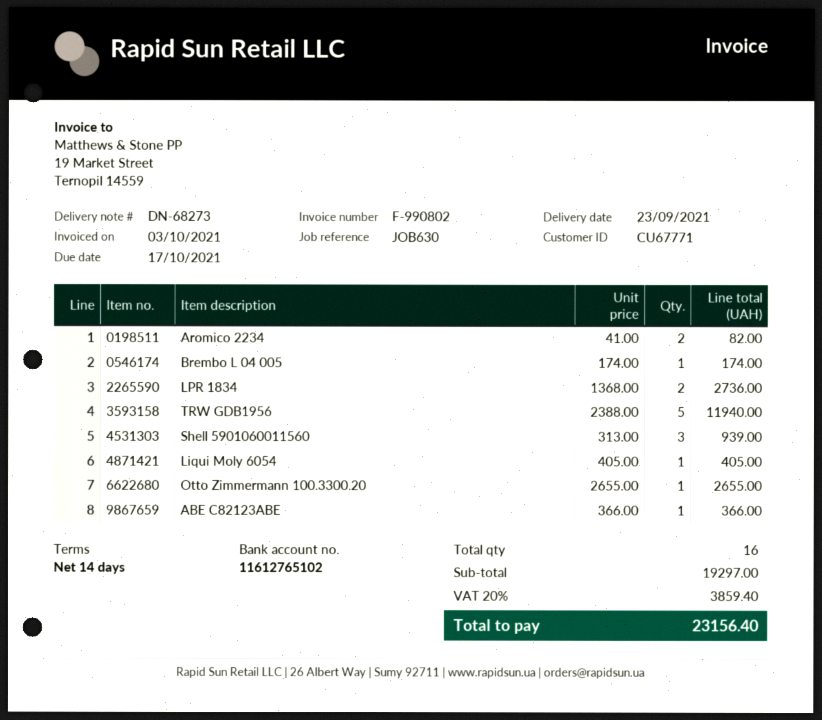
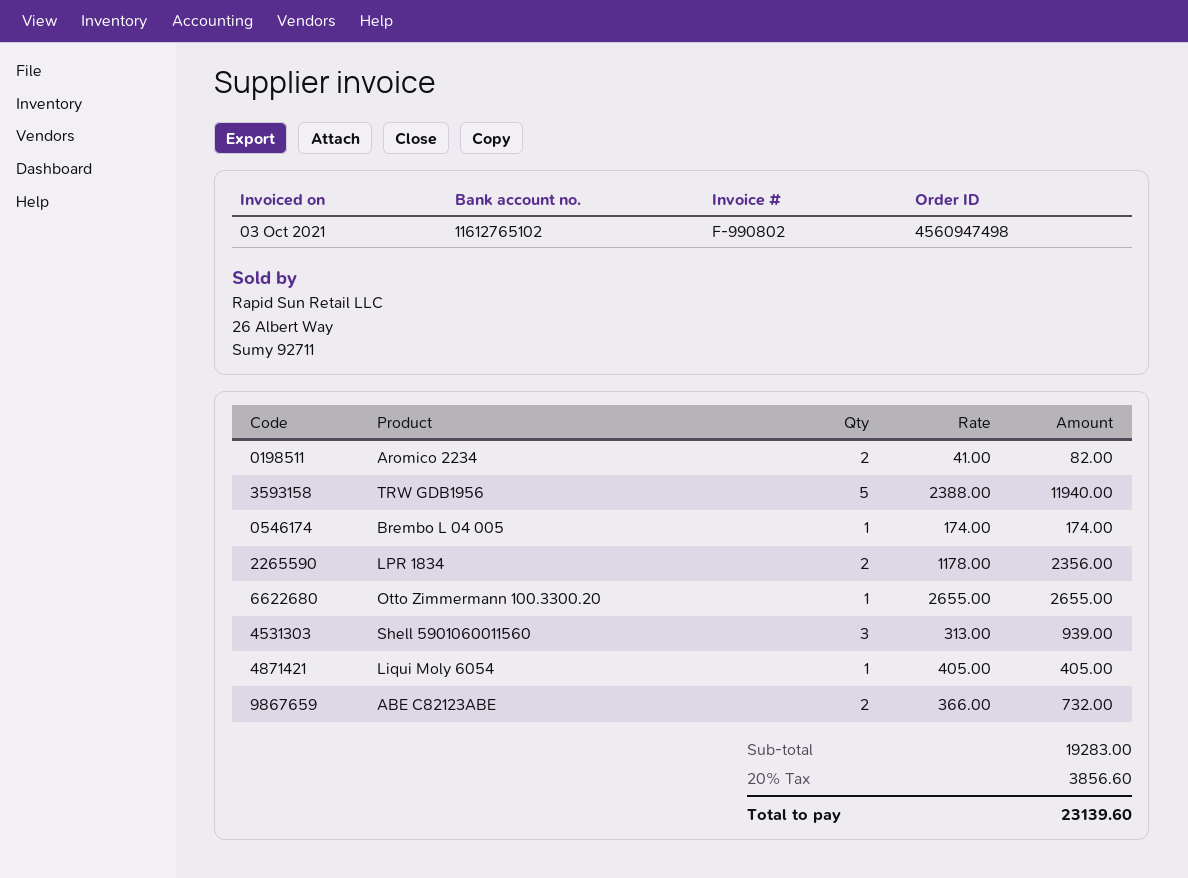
LPR 1834: 2 x 1368.00 = 2736.00 -> 2 x 1178.00 = 2356.00
ABE C82123ABE: 1 x 366.00 = 366.00 -> 2 x 366.00 = 732.00
subtotal: 19297.00 -> 19283.00
tax: 20% = 3859.40 -> 20% = 3856.60
total: 23156.40 -> 23139.60

